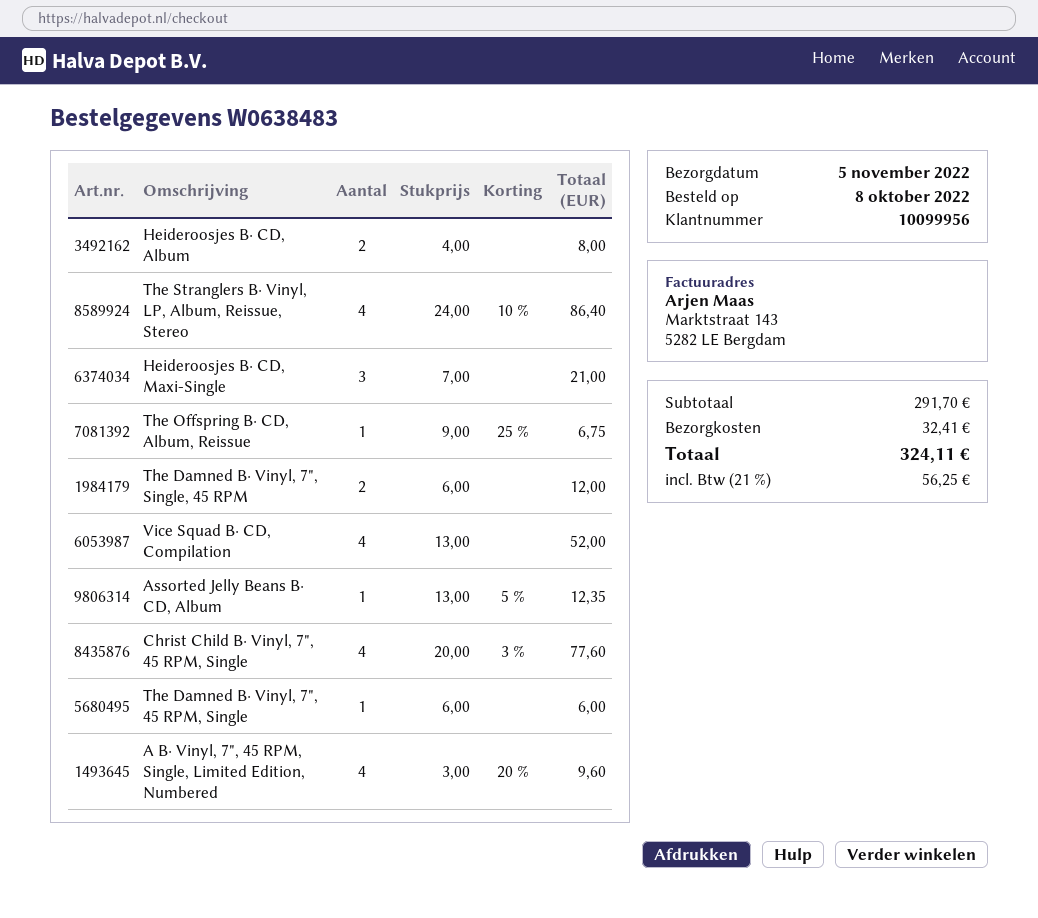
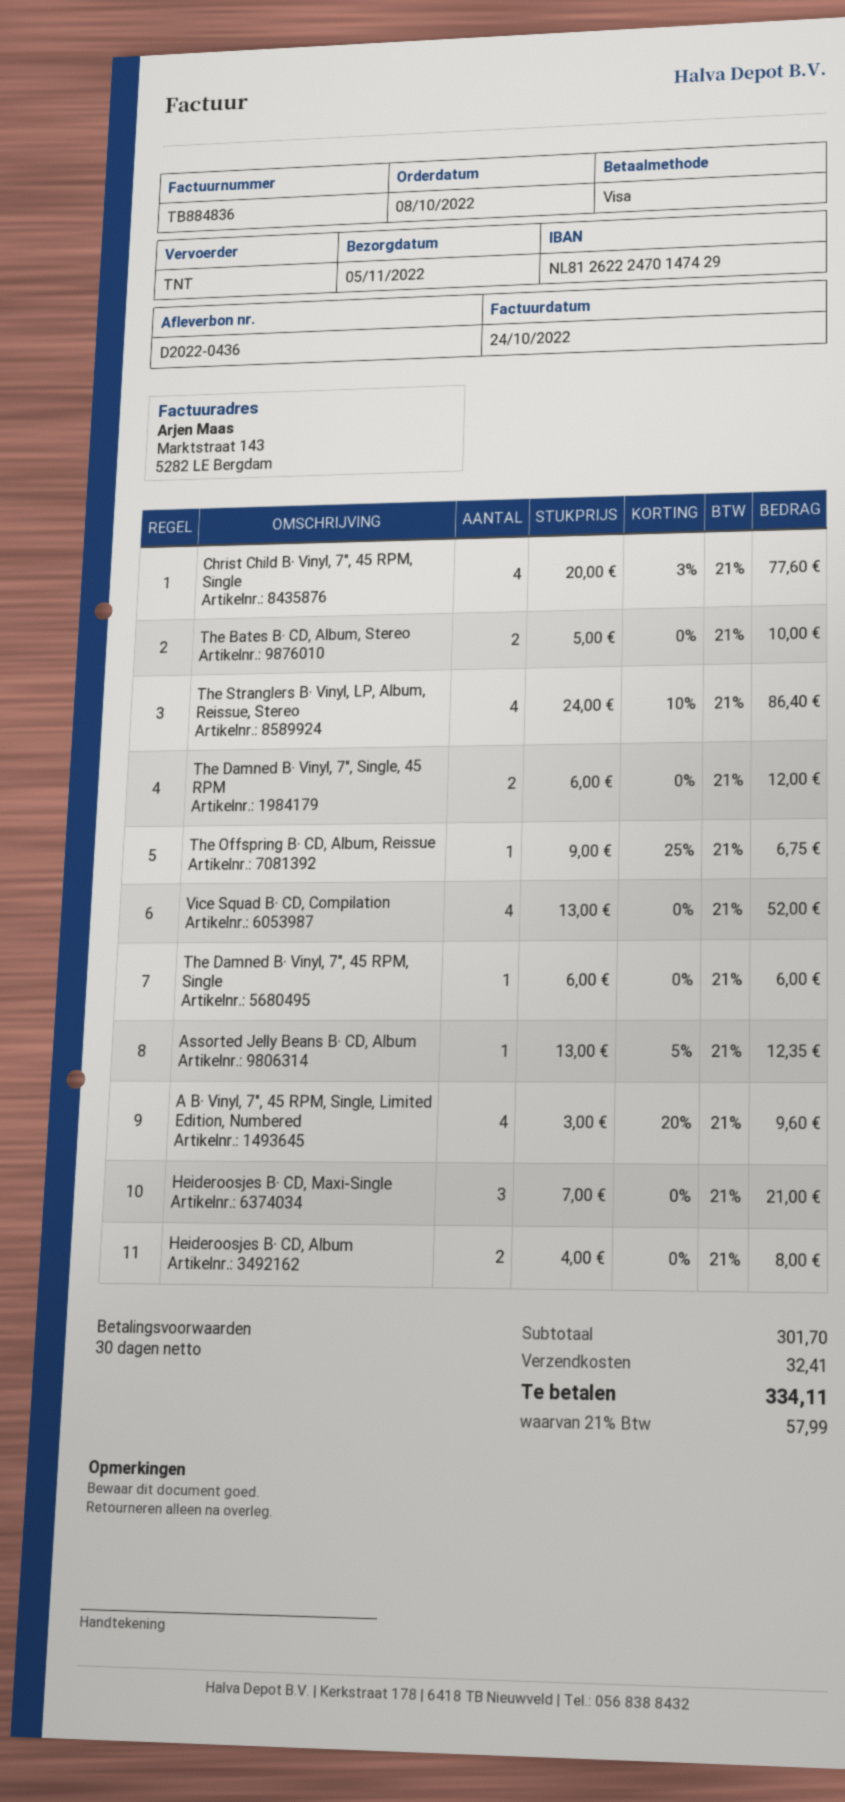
The Bates Β· CD, Album, Stereo: none -> 2 x 5.00 = 10.00
subtotal: 291.70 -> 301.70
tax: 21% = 56.25 -> 21% = 57.99
total: 324.11 -> 334.11

